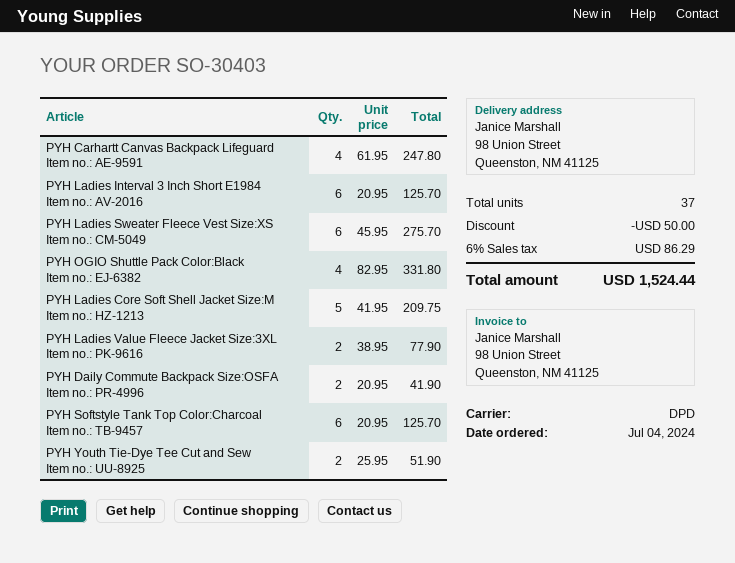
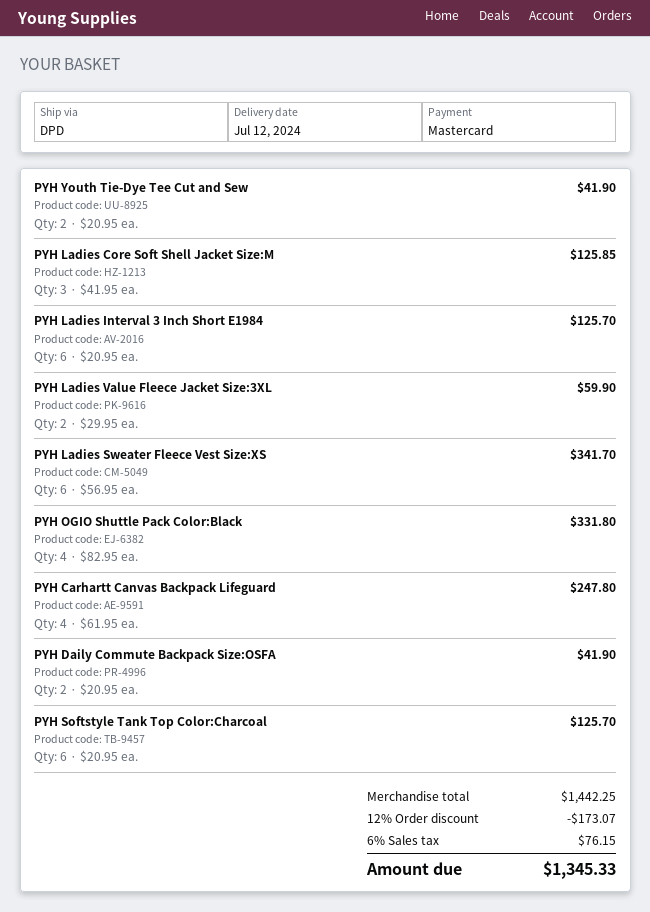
PYH Ladies Sweater Fleece Vest Size:XS: 6 x 45.95 = 275.70 -> 6 x 56.95 = 341.70
PYH Ladies Core Soft Shell Jacket Size:M: 5 x 41.95 = 209.75 -> 3 x 41.95 = 125.85
PYH Ladies Value Fleece Jacket Size:3XL: 2 x 38.95 = 77.90 -> 2 x 29.95 = 59.90
PYH Youth Tie-Dye Tee Cut and Sew: 2 x 25.95 = 51.90 -> 2 x 20.95 = 41.90
discount: 50.00 -> 173.07
tax: 6% = 86.29 -> 6% = 76.15
total: 1524.44 -> 1345.33

